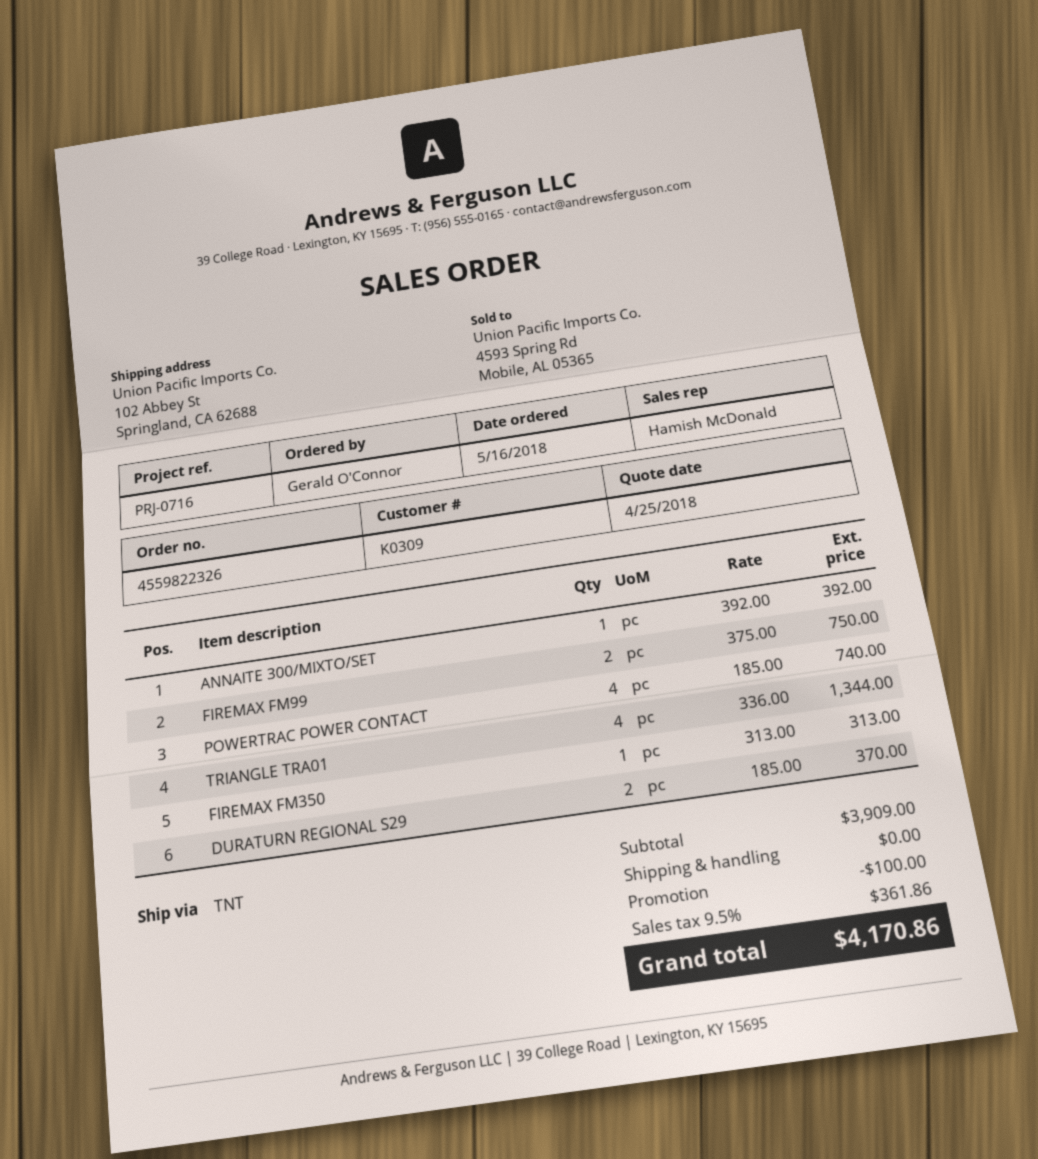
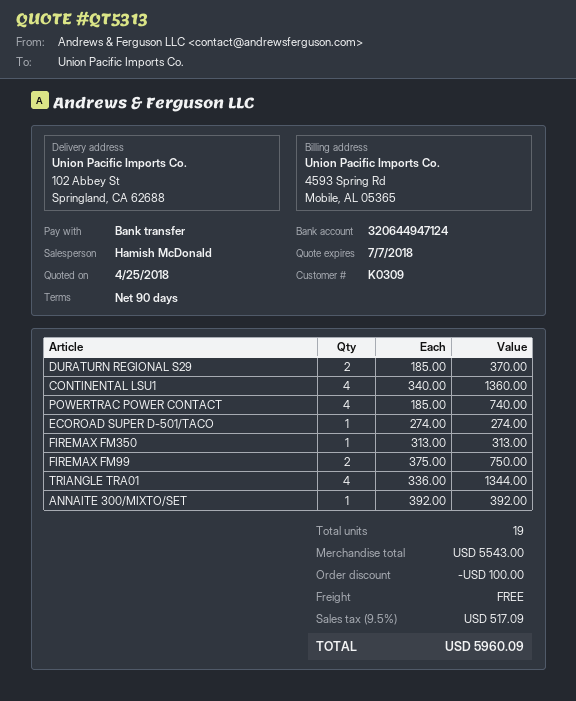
CONTINENTAL LSU1: none -> 4 x 340.00 = 1360.00
ECOROAD SUPER D-501/TACO: none -> 1 x 274.00 = 274.00
subtotal: 3909.00 -> 5543.00
tax: 9.5% = 361.86 -> 9.5% = 517.09
total: 4170.86 -> 5960.09

